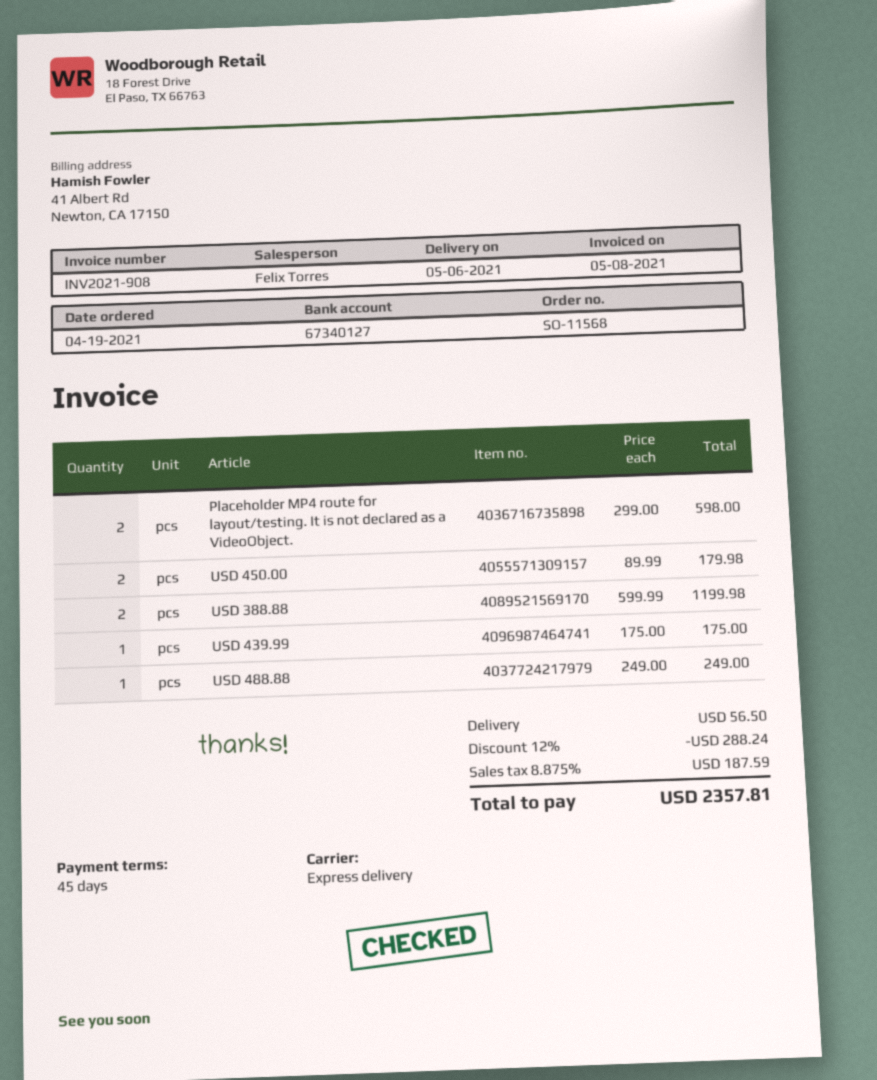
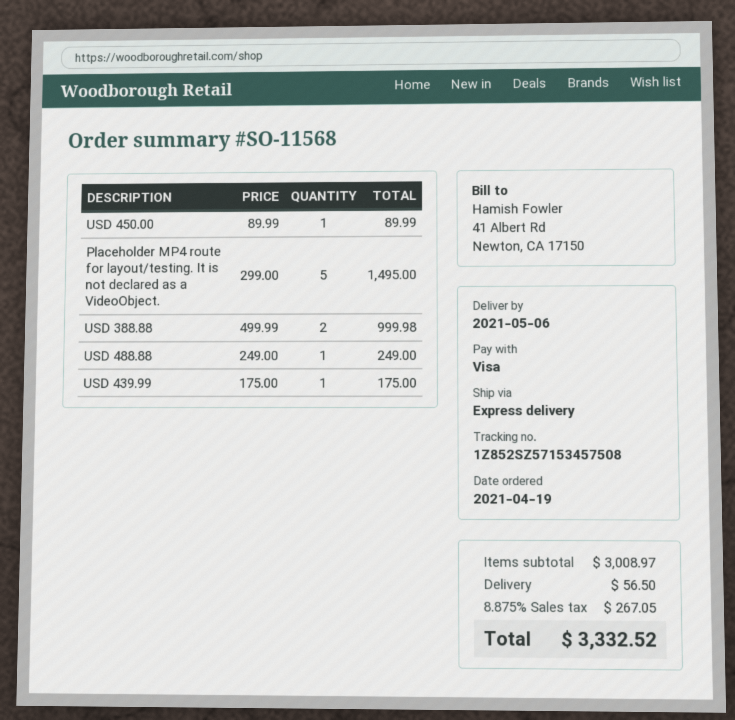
Placeholder MP4 route for layout/testing. It is not declared as a VideoObject.: 2 x 299.00 = 598.00 -> 5 x 299.00 = 1495.00
USD 450.00: 2 x 89.99 = 179.98 -> 1 x 89.99 = 89.99
USD 388.88: 2 x 599.99 = 1199.98 -> 2 x 499.99 = 999.98
discount: 12% = 288.24 -> none
tax: 8.875% = 187.59 -> 8.875% = 267.05
total: 2357.81 -> 3332.52

